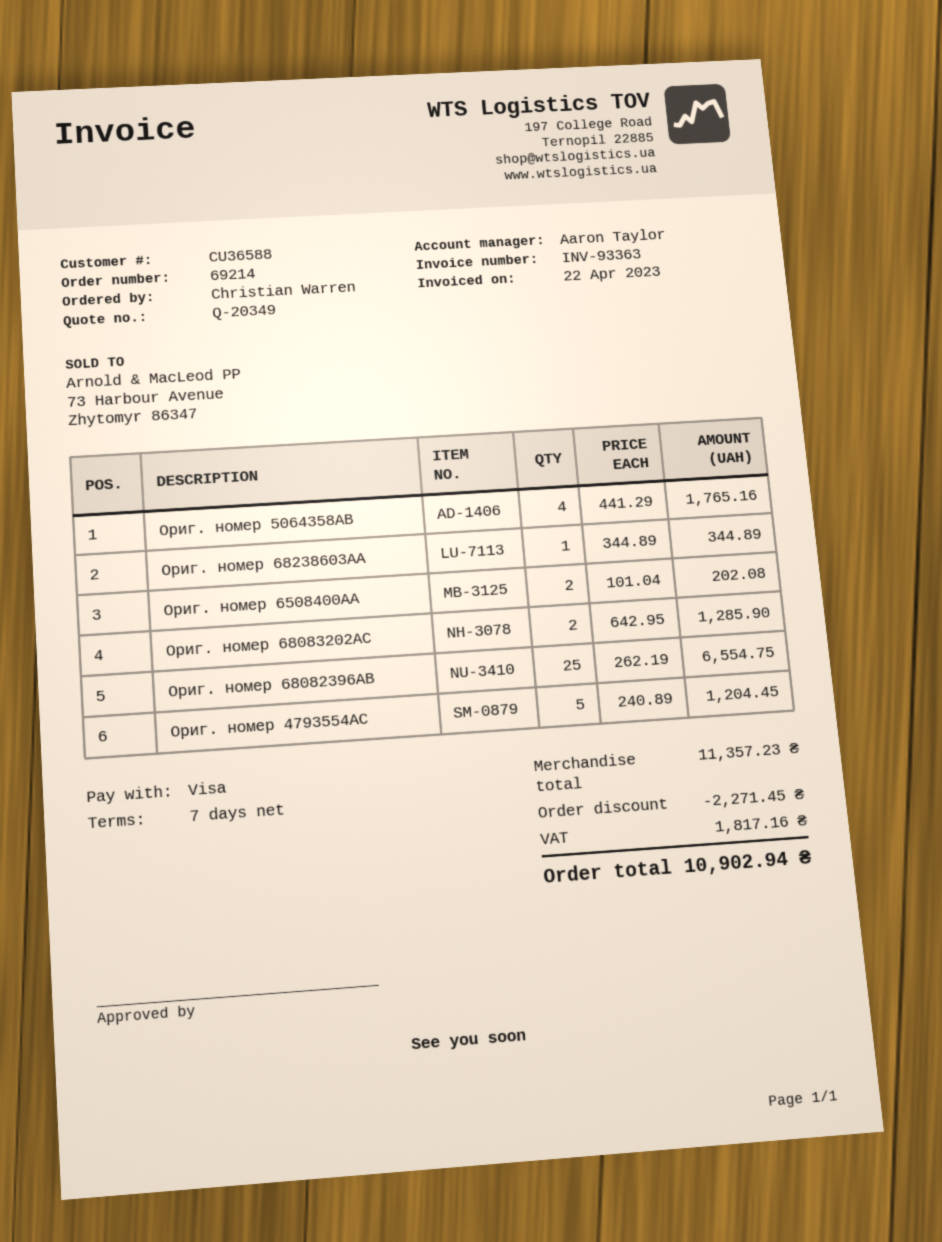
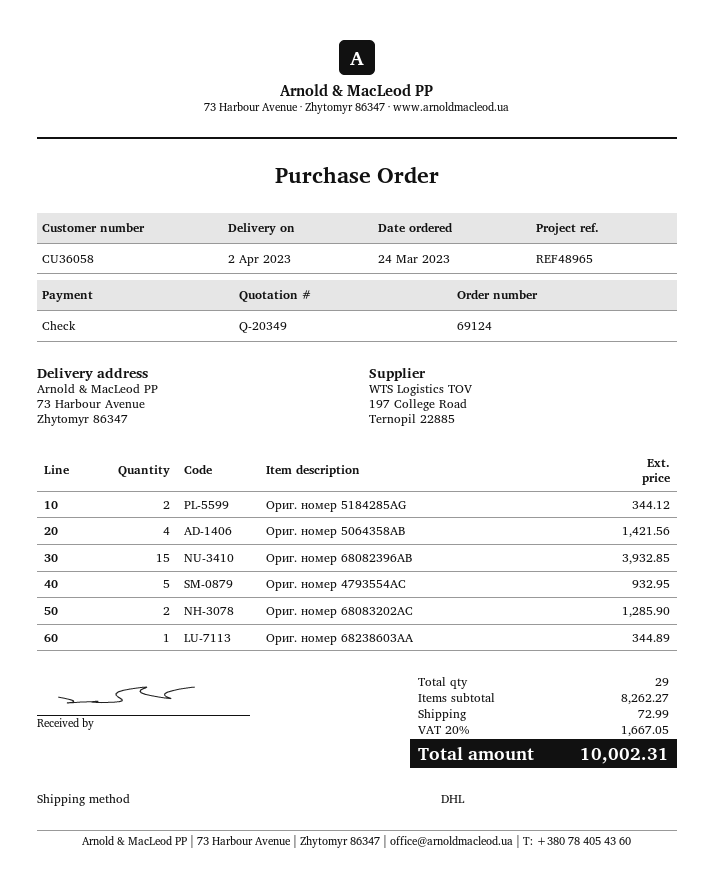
order number: 69214 -> 69124
customer number: CU36588 -> CU36058
payment method: Visa -> cheque
Ориг. номер 5064358AB: 4 for 1765.16 -> 4 for 1421.56
Ориг. номер 6508400AA: 2 for 202.08 -> none
Ориг. номер 68082396AB: 25 for 6554.75 -> 15 for 3932.85
Ориг. номер 4793554AC: 5 for 1204.45 -> 5 for 932.95
Ориг. номер 5184285AG: none -> 2 for 344.12
subtotal: 11357.23 -> 8262.27
discount: 2271.45 -> none
shipping: none -> 72.99
tax: 1817.16 -> 1667.05
total: 10902.94 -> 10002.31

